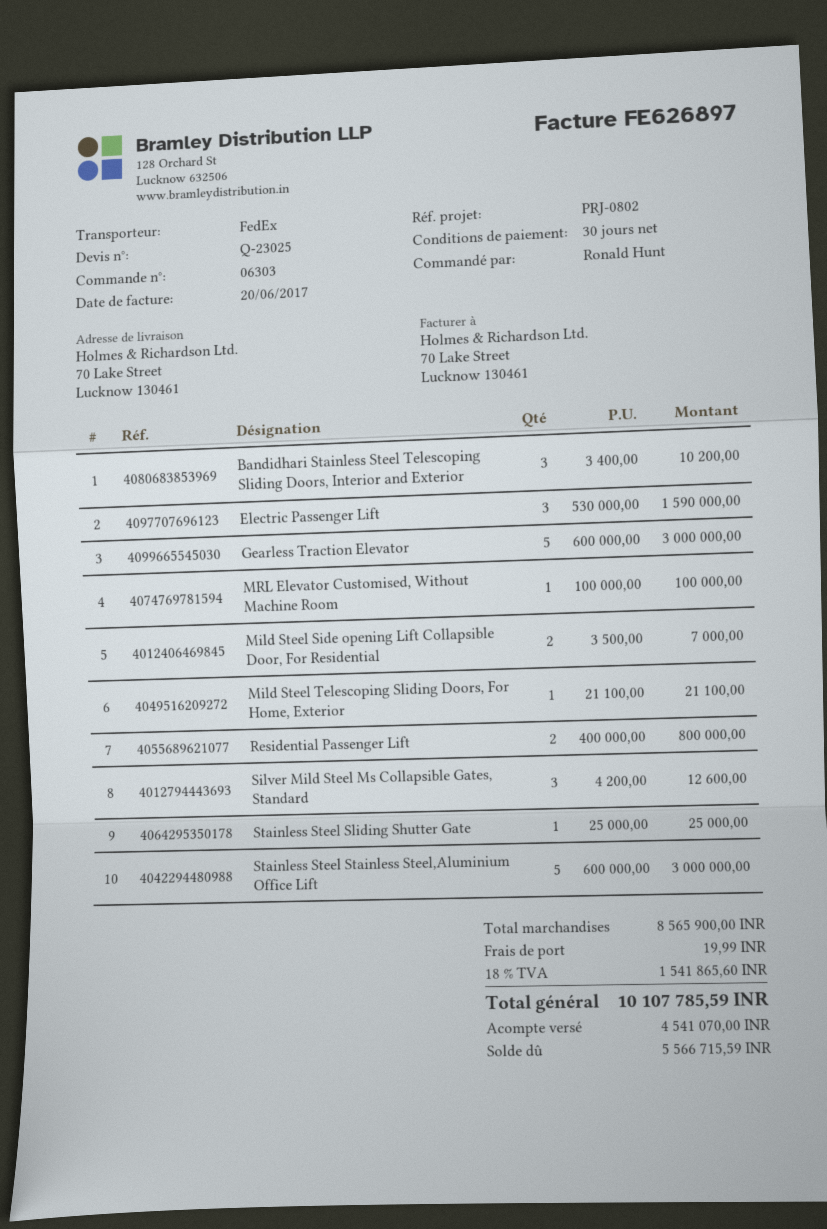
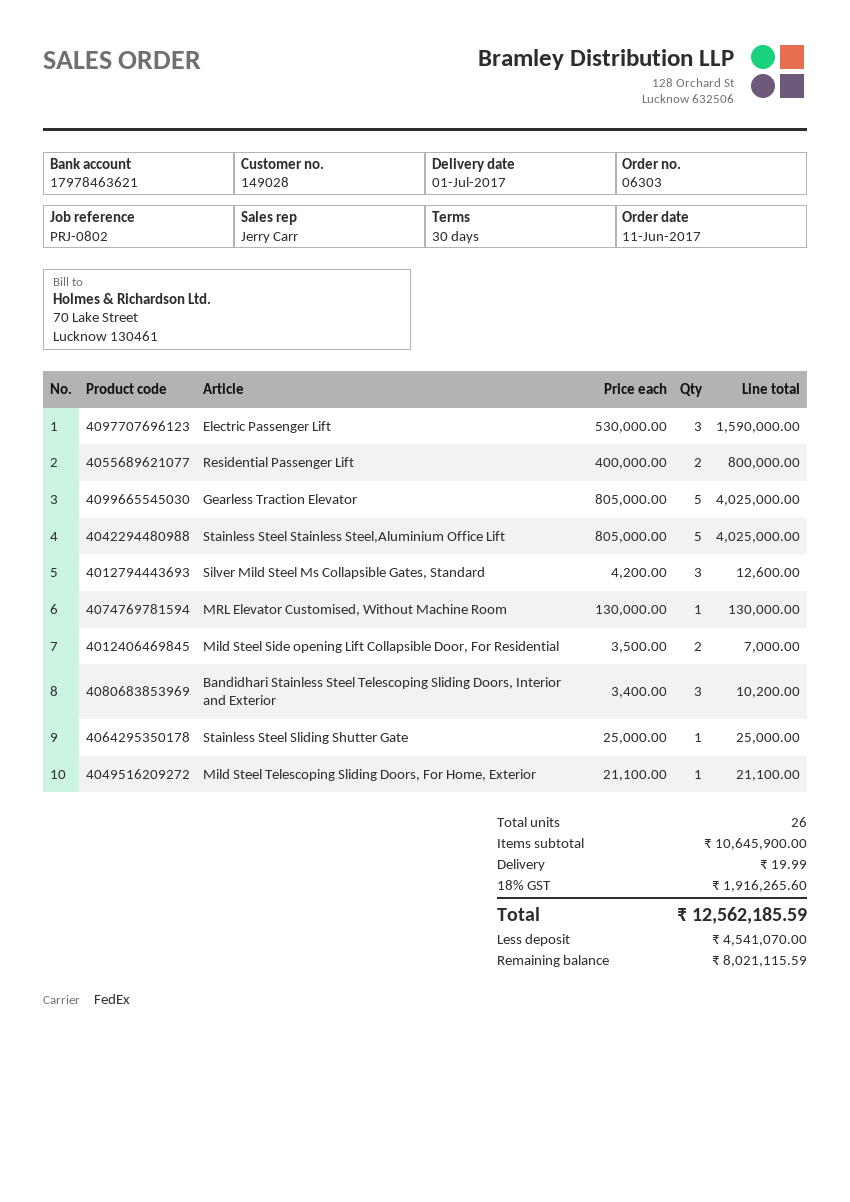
Gearless Traction Elevator: 5 x 600000.00 = 3000000.00 -> 5 x 805000.00 = 4025000.00
MRL Elevator Customised, Without Machine Room: 1 x 100000.00 = 100000.00 -> 1 x 130000.00 = 130000.00
Stainless Steel Stainless Steel,Aluminium Office Lift: 5 x 600000.00 = 3000000.00 -> 5 x 805000.00 = 4025000.00
subtotal: 8565900.00 -> 10645900.00
tax: 18% = 1541865.60 -> 18% = 1916265.60
total: 10107785.59 -> 12562185.59
balance: 5566715.59 -> 8021115.59

